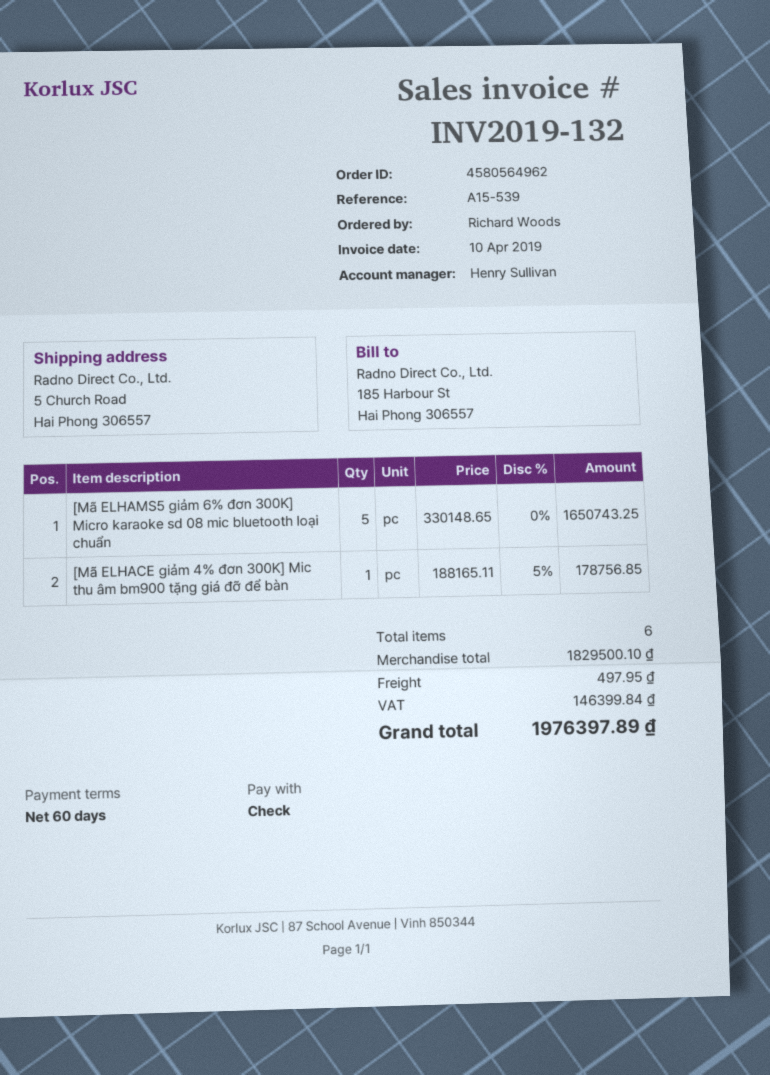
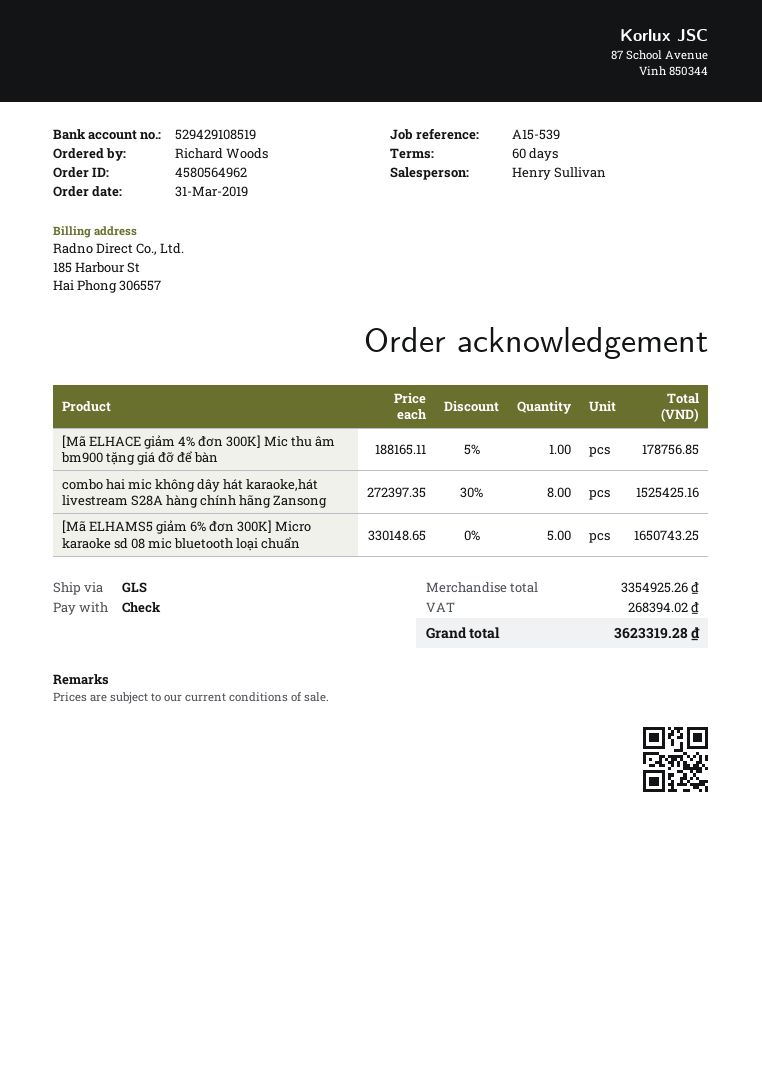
combo hai mic không dây hát karaoke,hát livestream S28A hàng chính hãng Zansong: none -> 8 x 272397.35 - 30% = 1525425.16
subtotal: 1829500.10 -> 3354925.26
shipping: 497.95 -> none
tax: 146399.84 -> 268394.02
total: 1976397.89 -> 3623319.28

